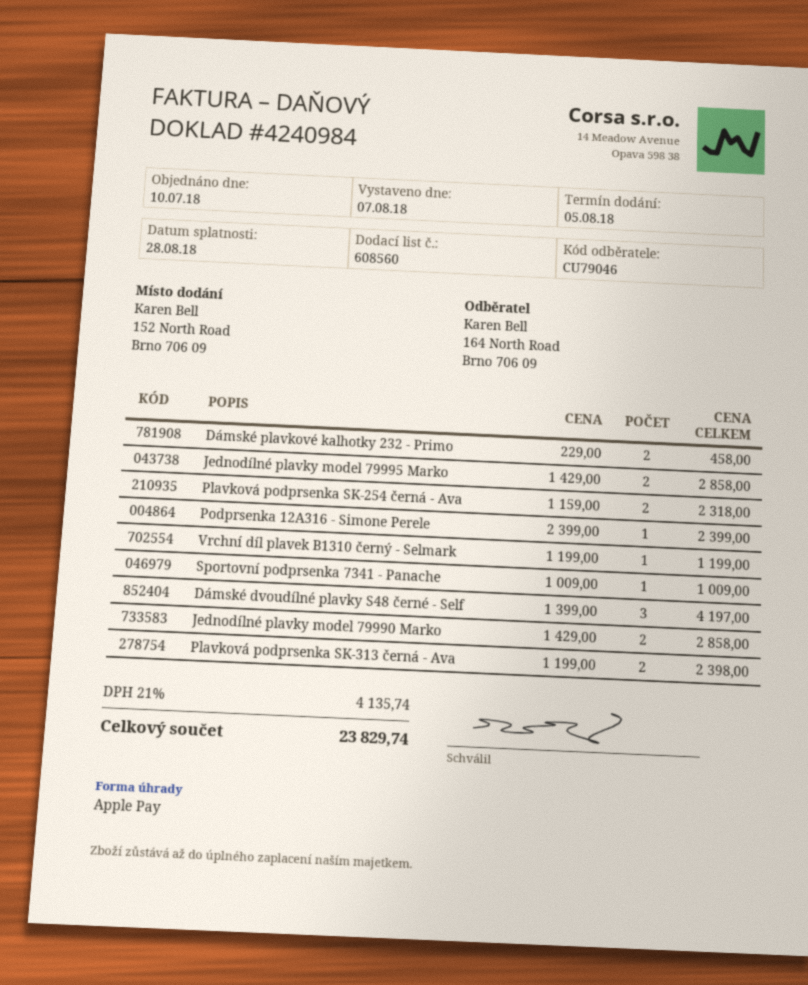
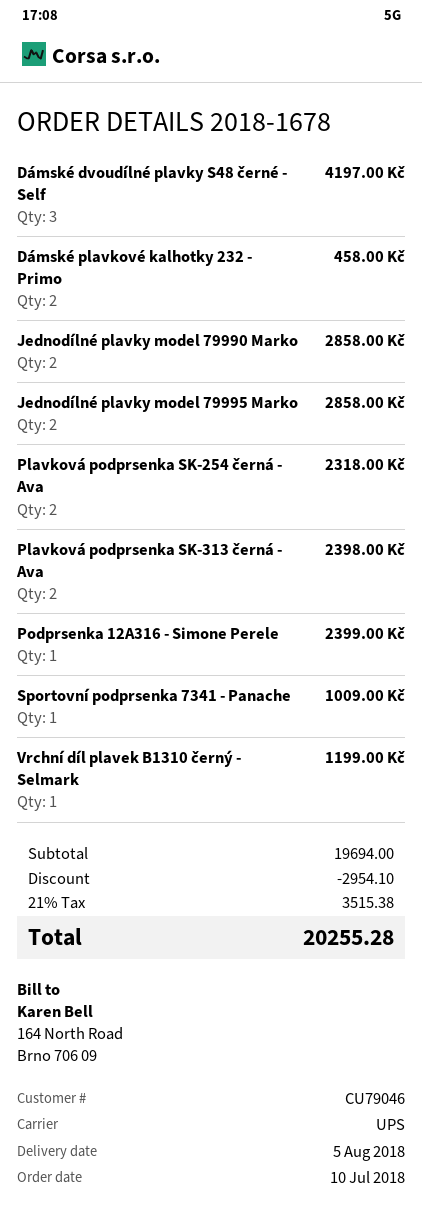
discount: none -> 2954.10
tax: 21% = 4135.74 -> 21% = 3515.38
total: 23829.74 -> 20255.28

